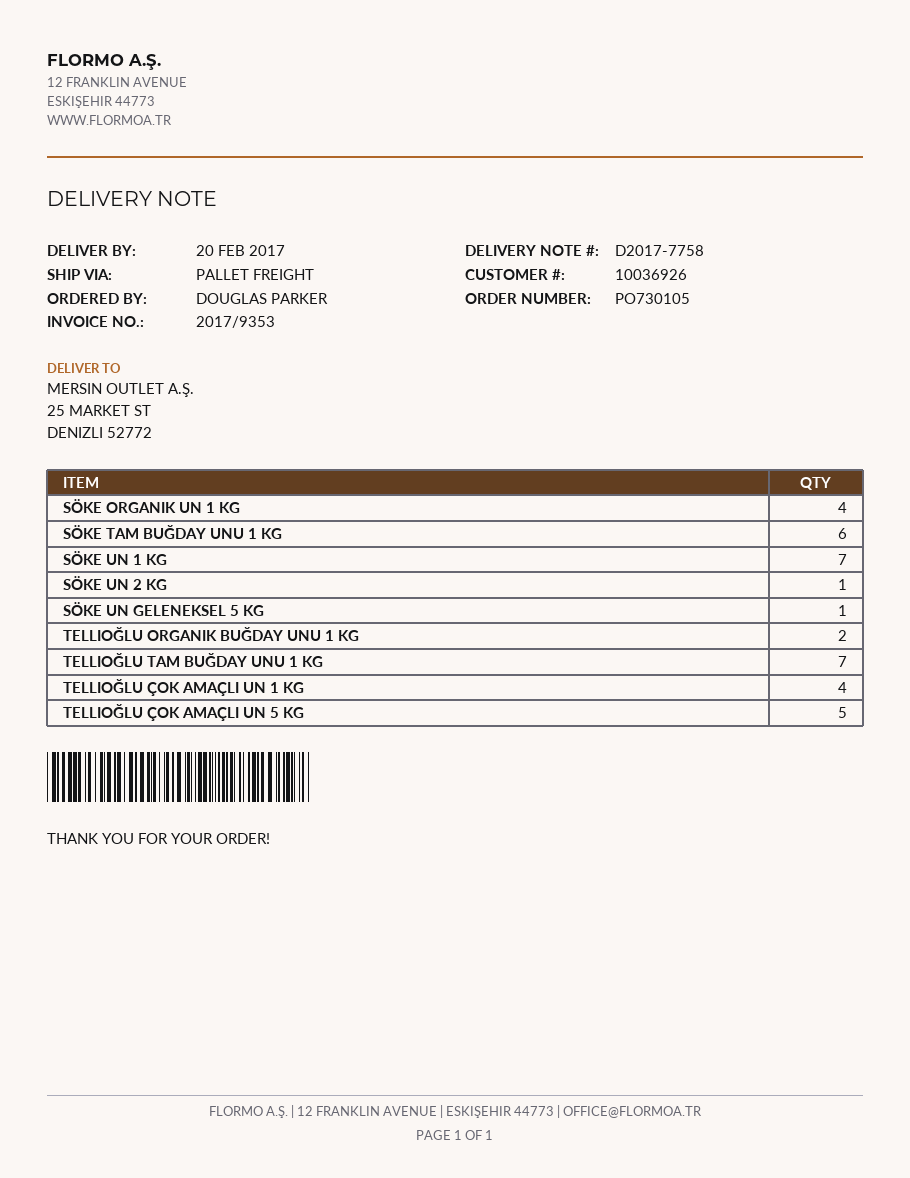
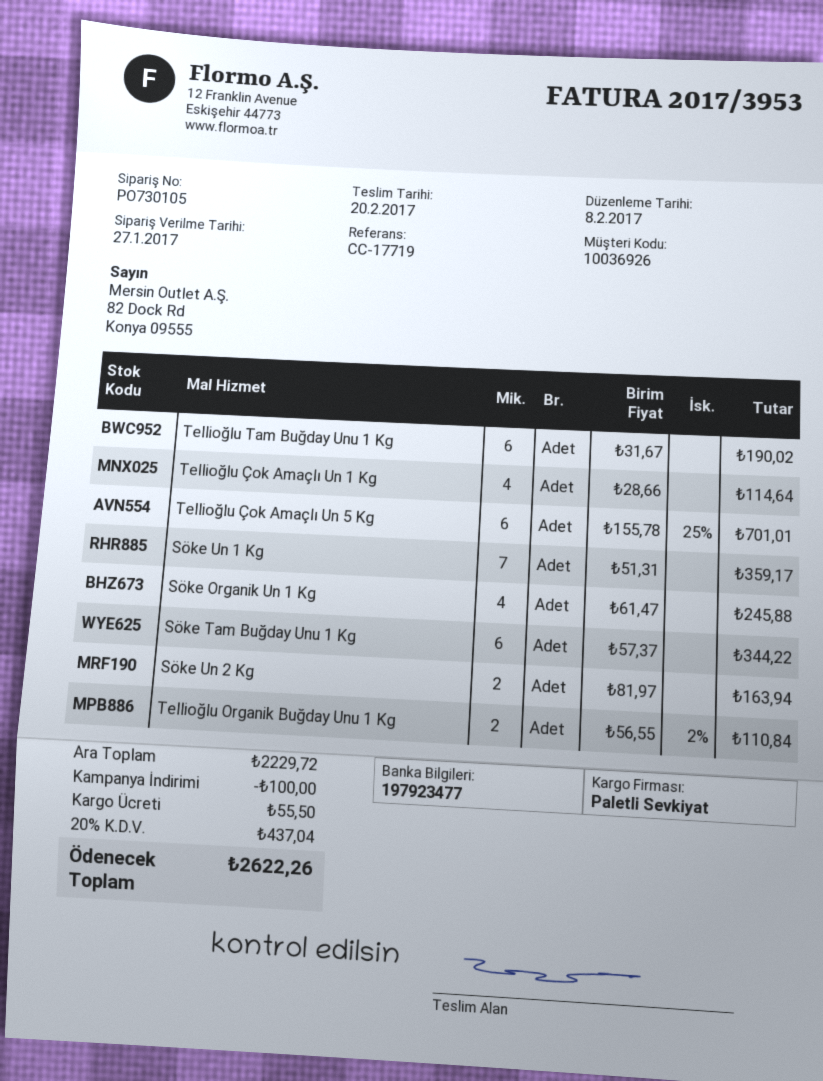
invoice number: 2017/9353 -> 2017/3953
SÖKE UN 2 KG: 1 -> 2
SÖKE UN GELENEKSEL 5 KG: 1 -> none
TELLIOĞLU TAM BUĞDAY UNU 1 KG: 7 -> 6
TELLIOĞLU ÇOK AMAÇLI UN 5 KG: 5 -> 6

